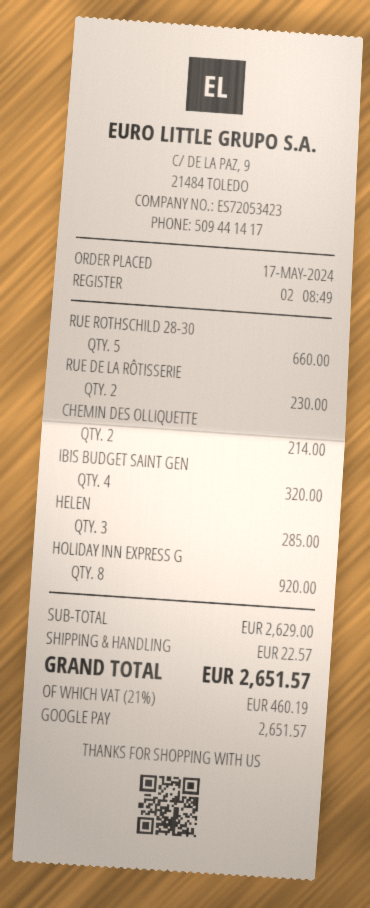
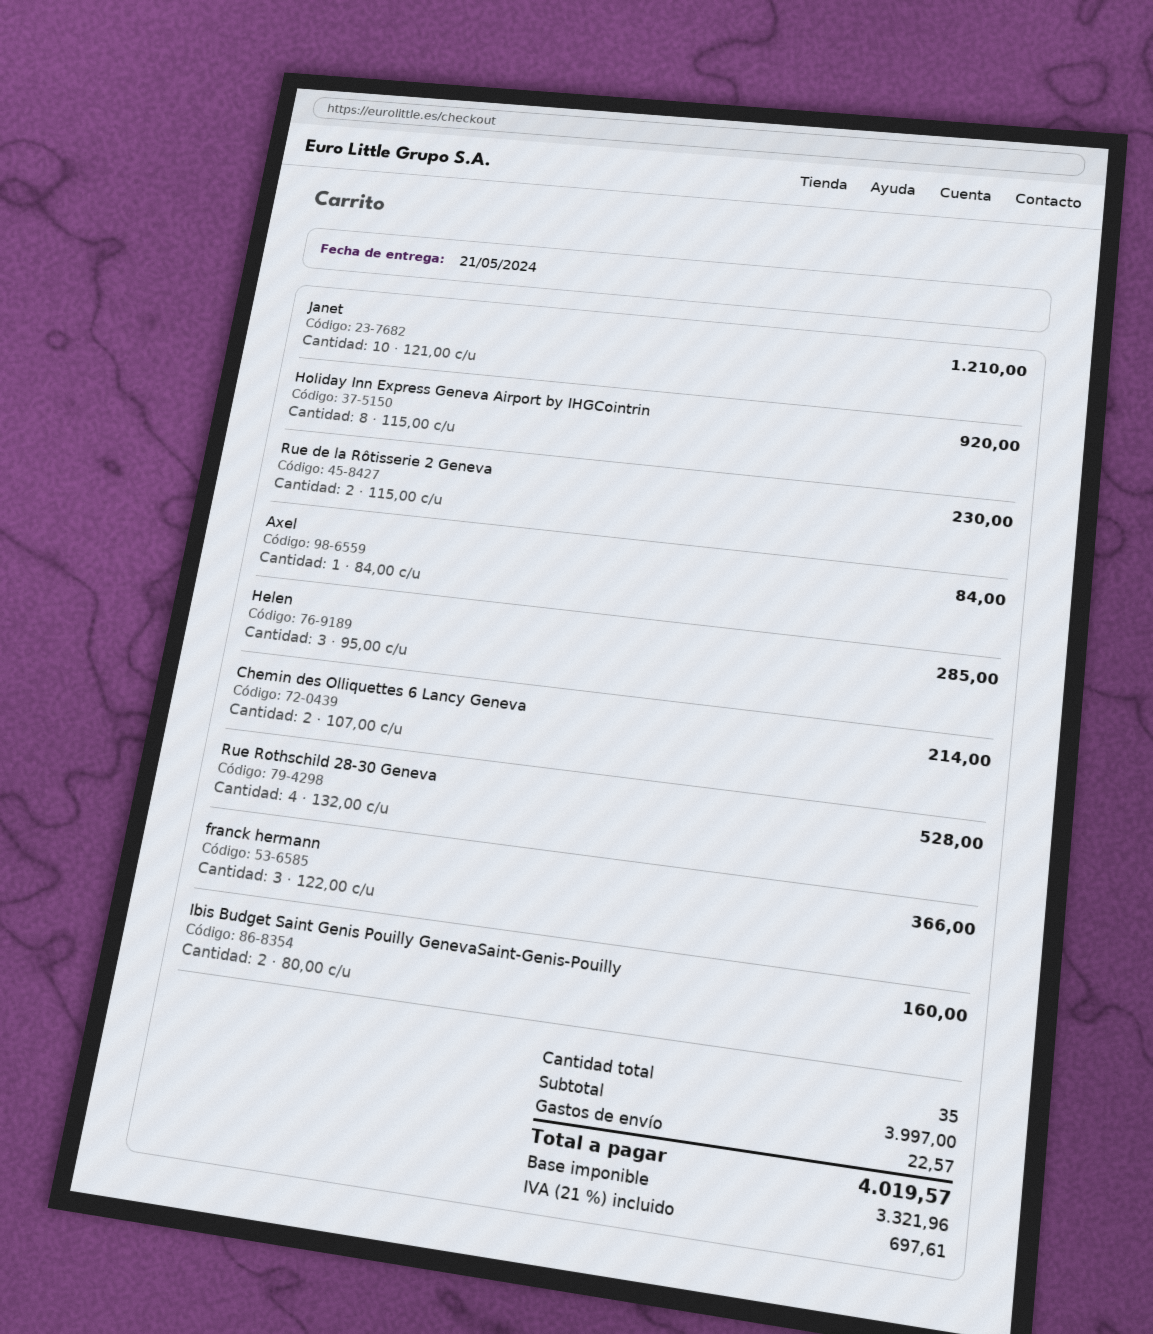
RUE ROTHSCHILD 28-30: 5 for 660.00 -> 4 for 528.00
IBIS BUDGET SAINT GEN: 4 for 320.00 -> 2 for 160.00
Janet: none -> 10 for 1210.00
Axel: none -> 1 for 84.00
franck hermann: none -> 3 for 366.00
subtotal: 2629.00 -> 3997.00
tax: 21% = 460.19 -> 21% = 697.61
total: 2651.57 -> 4019.57

